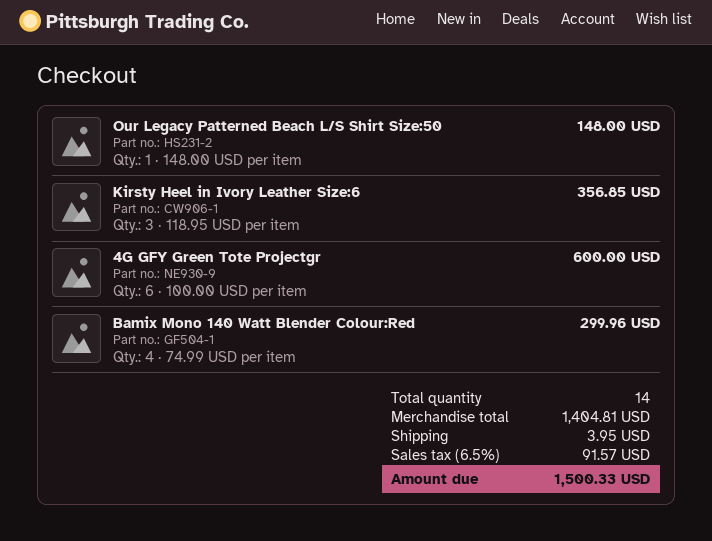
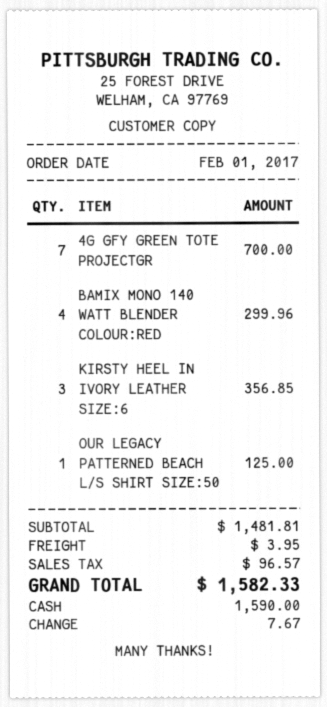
Our Legacy Patterned Beach L/S Shirt Size:50: 1 for 148.00 -> 1 for 125.00
4G GFY Green Tote Projectgr: 6 for 600.00 -> 7 for 700.00
subtotal: 1404.81 -> 1481.81
tax: 91.57 -> 96.57
total: 1500.33 -> 1582.33

